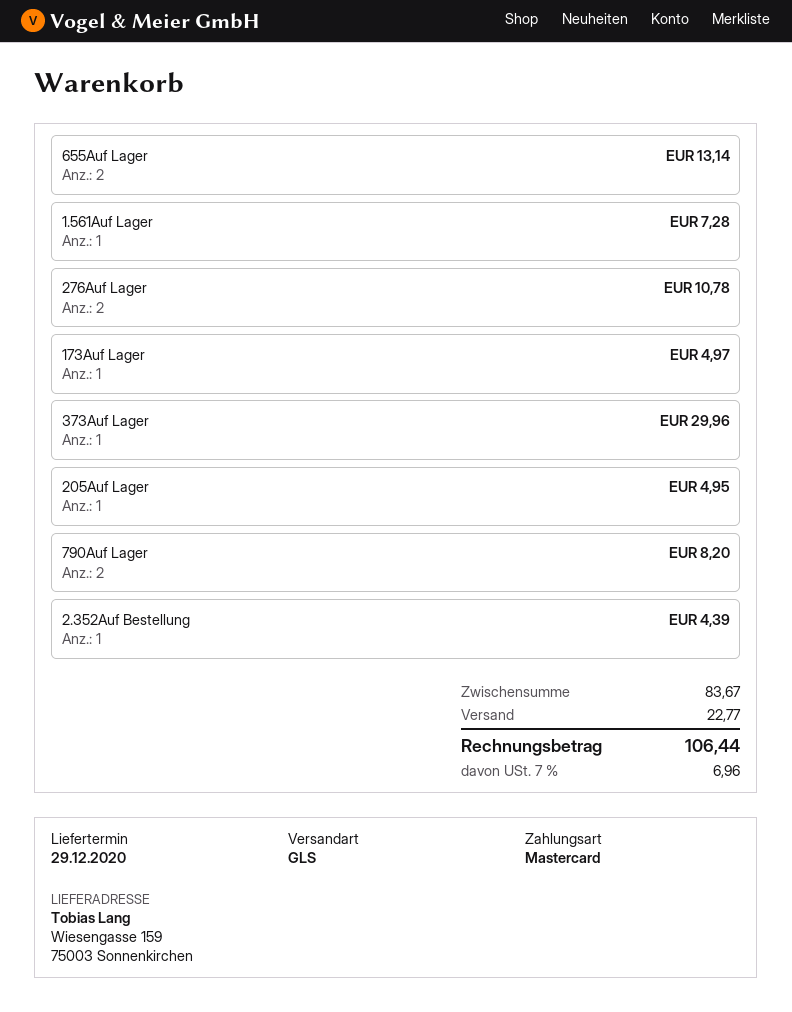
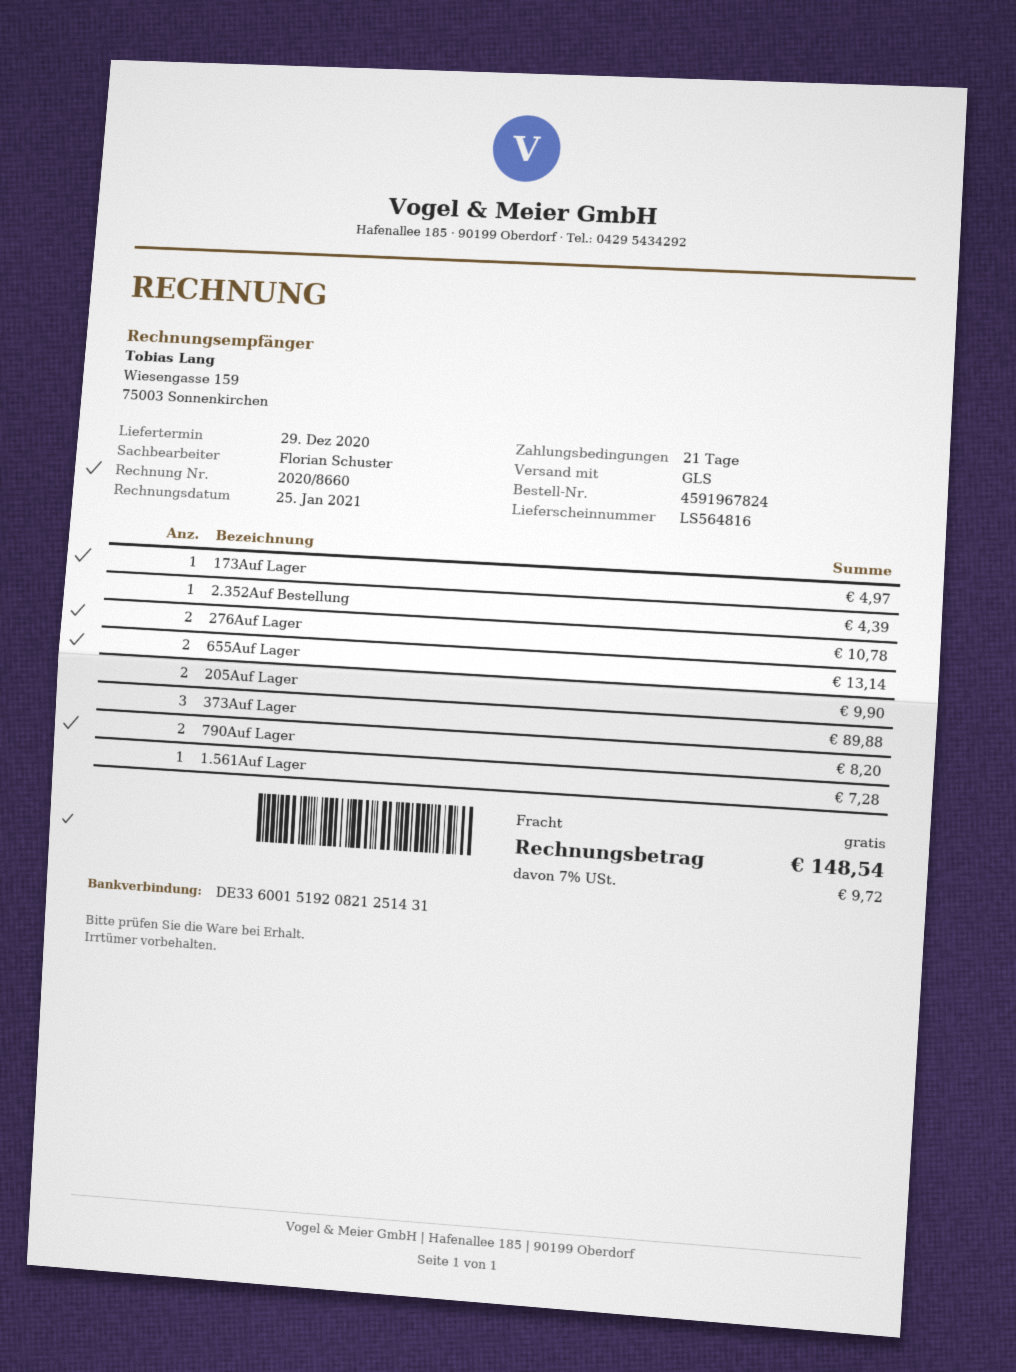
373Auf Lager: 1 for 29.96 -> 3 for 89.88
205Auf Lager: 1 for 4.95 -> 2 for 9.90
shipping: 22.77 -> 0.00
tax: 7% = 6.96 -> 7% = 9.72
total: 106.44 -> 148.54

